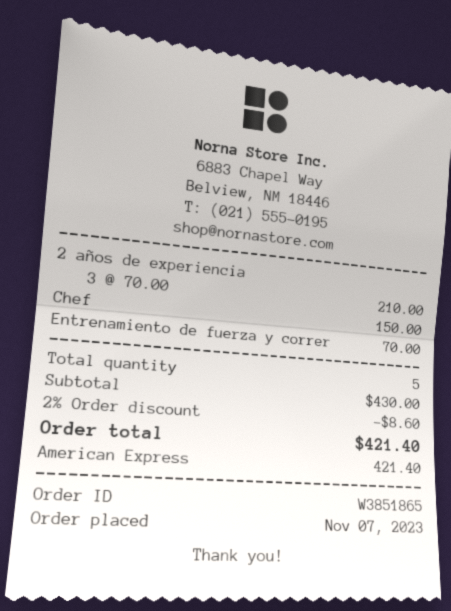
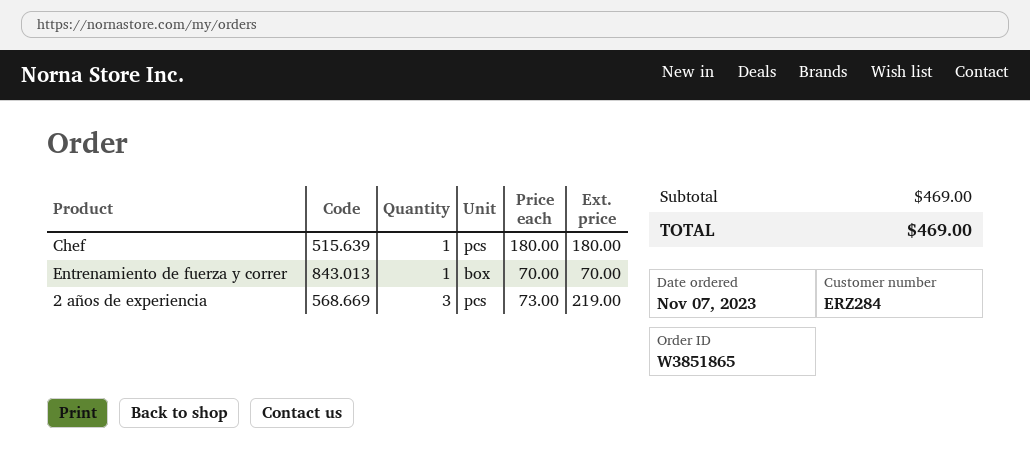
2 años de experiencia: 3 x 70.00 = 210.00 -> 3 x 73.00 = 219.00
Chef: 1 x 150.00 = 150.00 -> 1 x 180.00 = 180.00
subtotal: 430.00 -> 469.00
discount: 2% = 8.60 -> none
total: 421.40 -> 469.00

